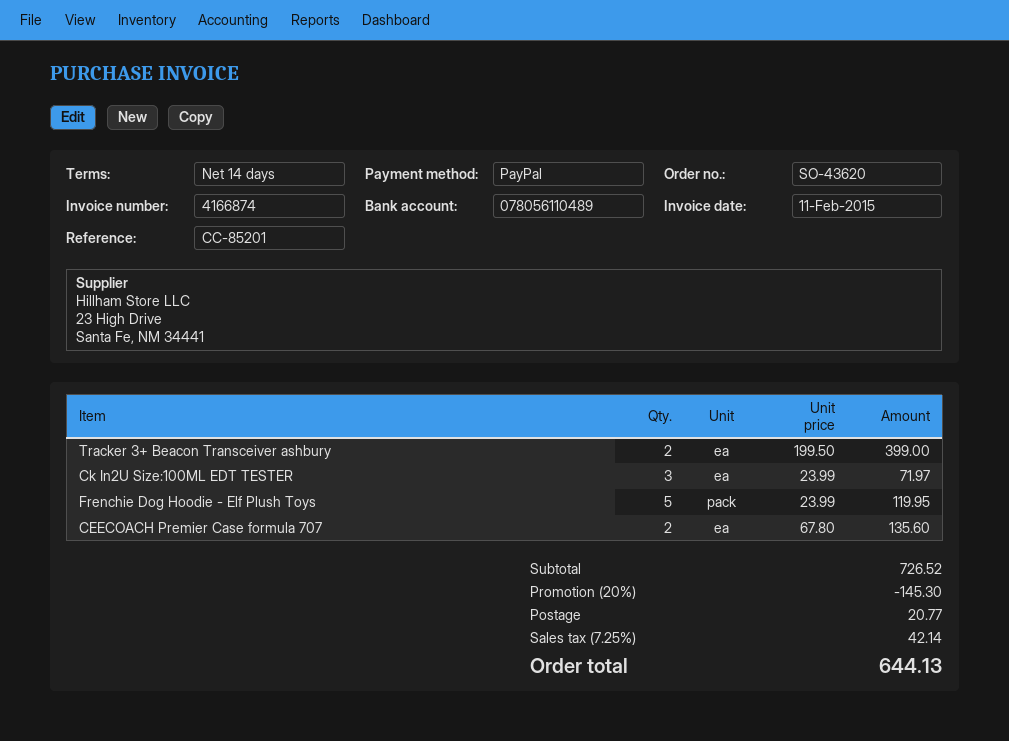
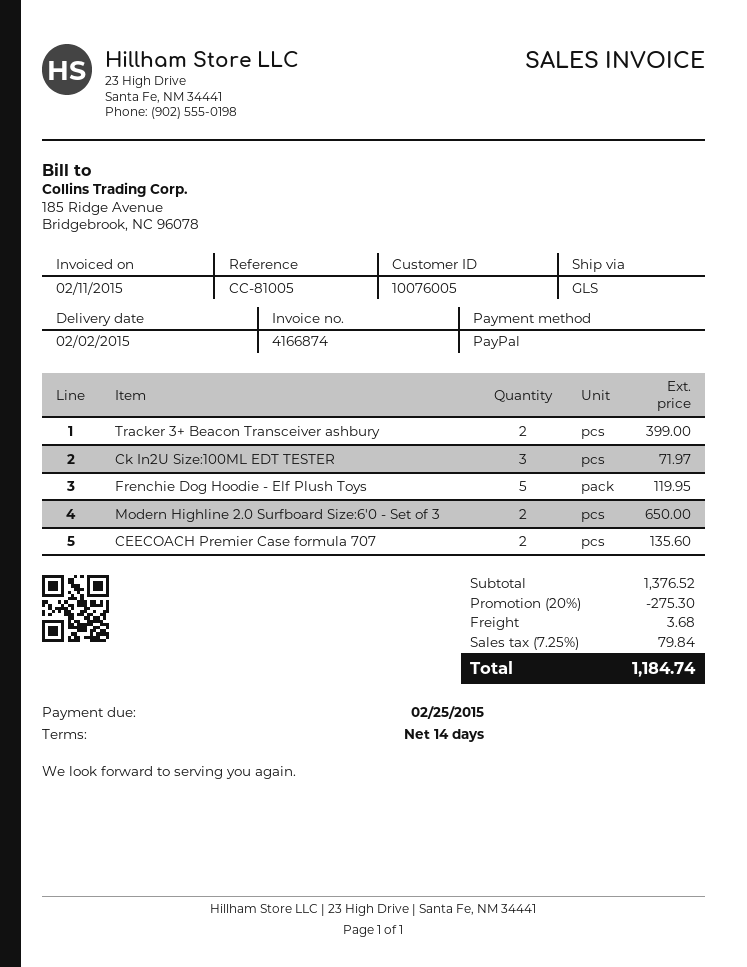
reference: CC-85201 -> CC-81005
Modern Highline 2.0 Surfboard Size:6'0 - Set of 3: none -> 2 for 650.00
subtotal: 726.52 -> 1376.52
discount: 20% = 145.30 -> 20% = 275.30
shipping: 20.77 -> 3.68
tax: 7.25% = 42.14 -> 7.25% = 79.84
total: 644.13 -> 1184.74

